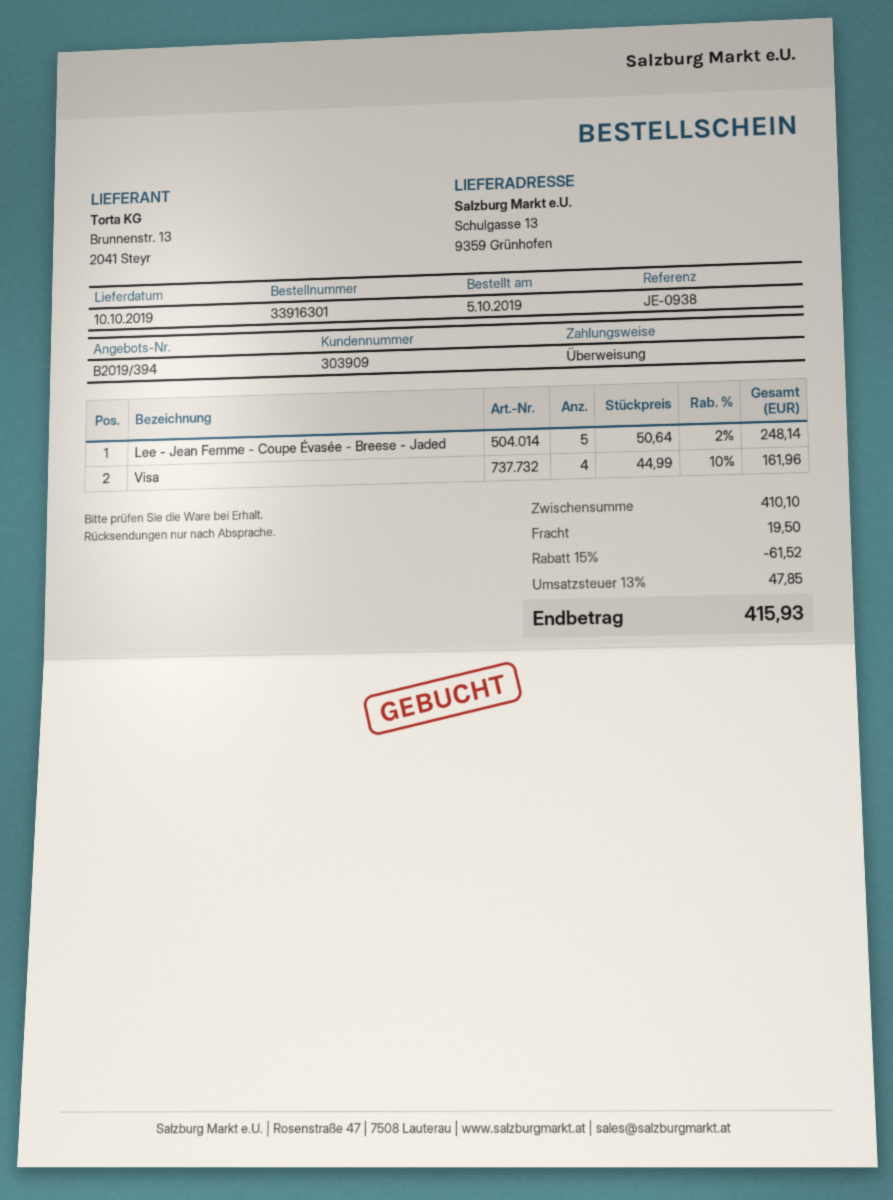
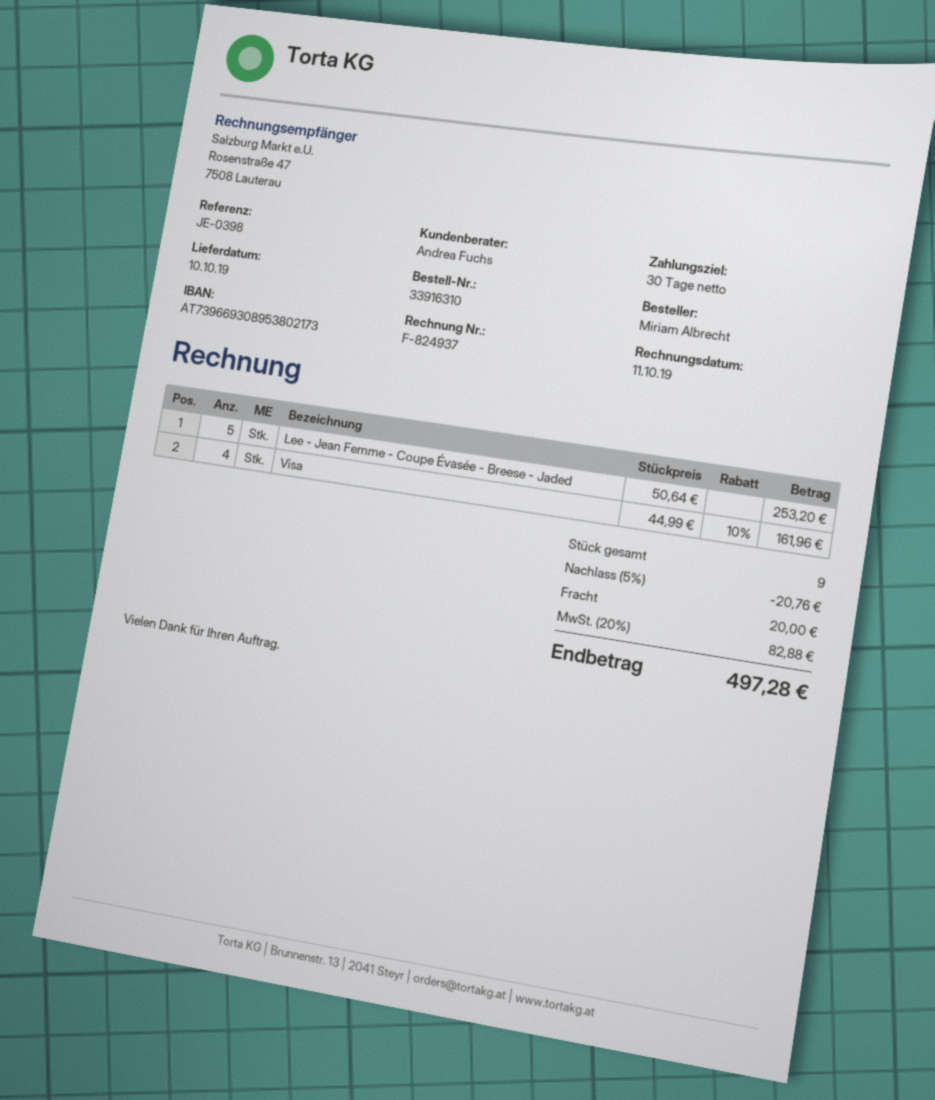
order number: 33916301 -> 33916310
reference: JE-0938 -> JE-0398
Lee - Jean Femme - Coupe Évasée - Breese - Jaded: 5 x 50.64 - 2% = 248.14 -> 5 x 50.64 = 253.20
discount: 15% = 61.52 -> 5% = 20.76
shipping: 19.50 -> 20.00
tax: 13% = 47.85 -> 20% = 82.88
total: 415.93 -> 497.28

